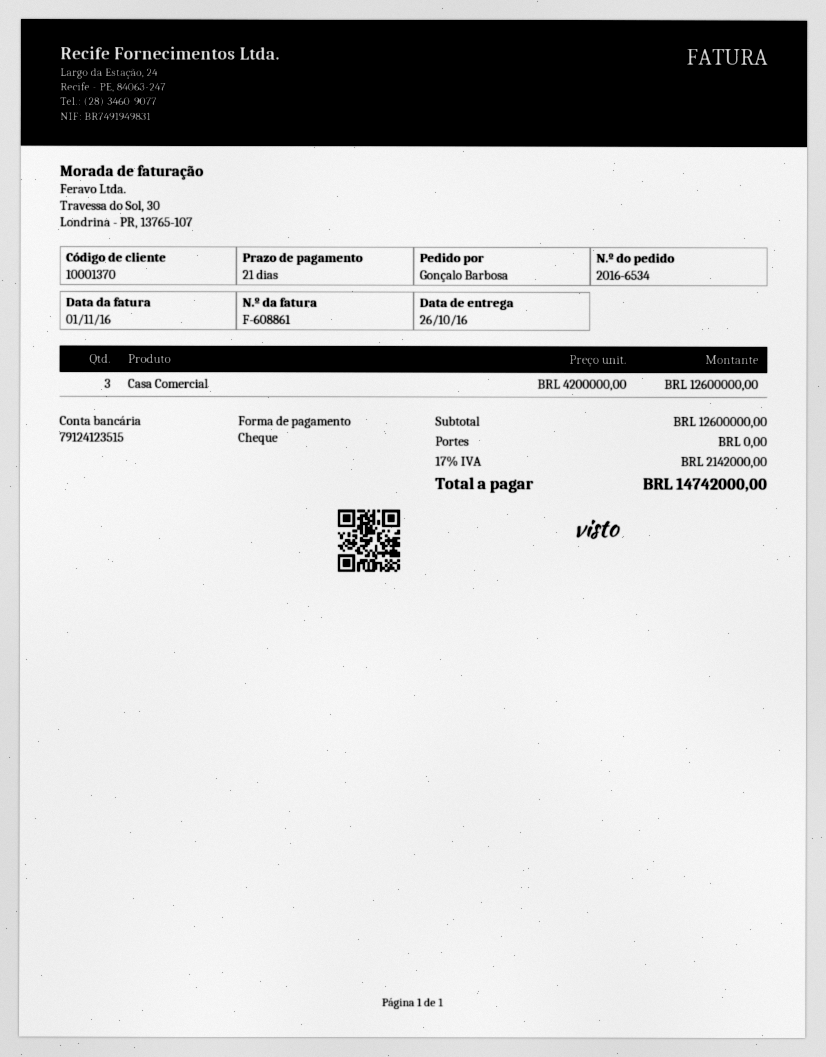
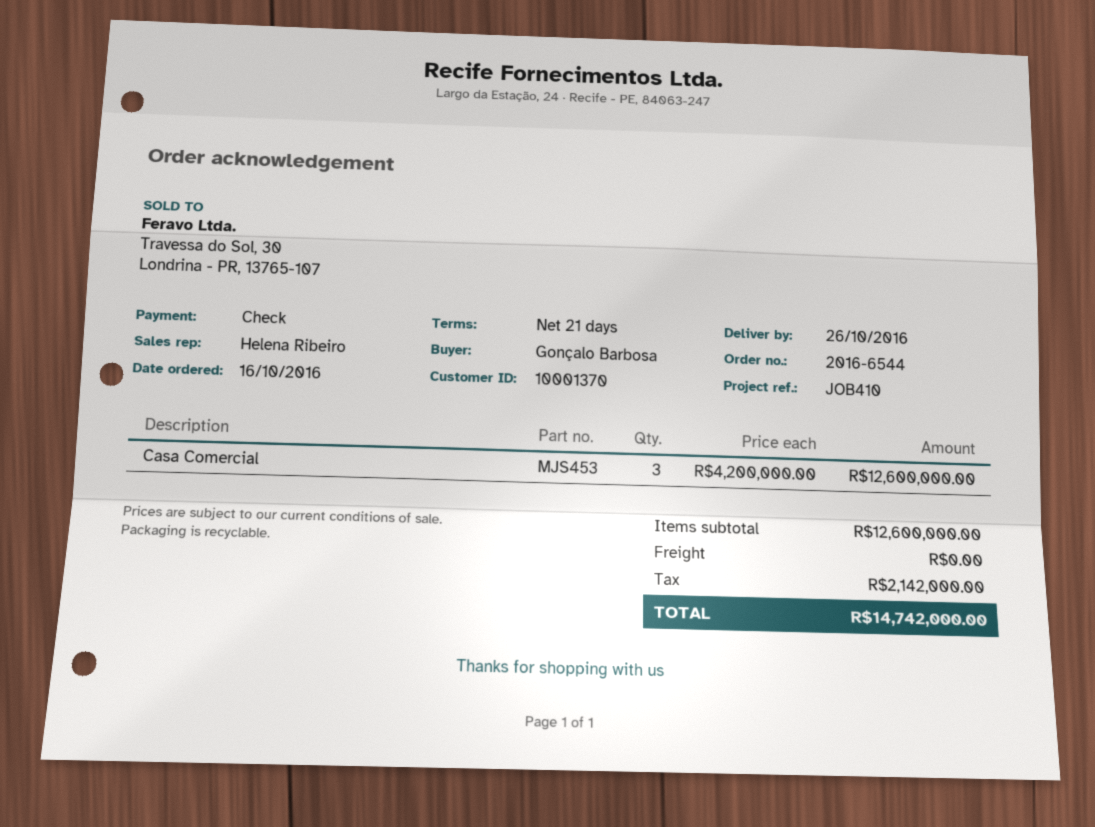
order number: 2016-6534 -> 2016-6544

